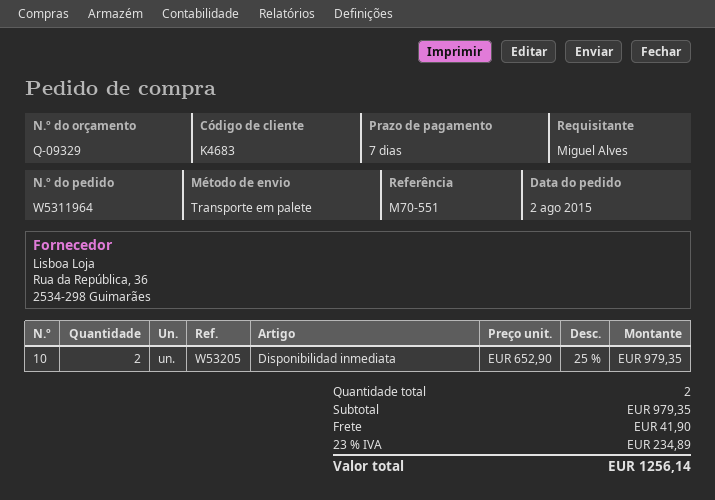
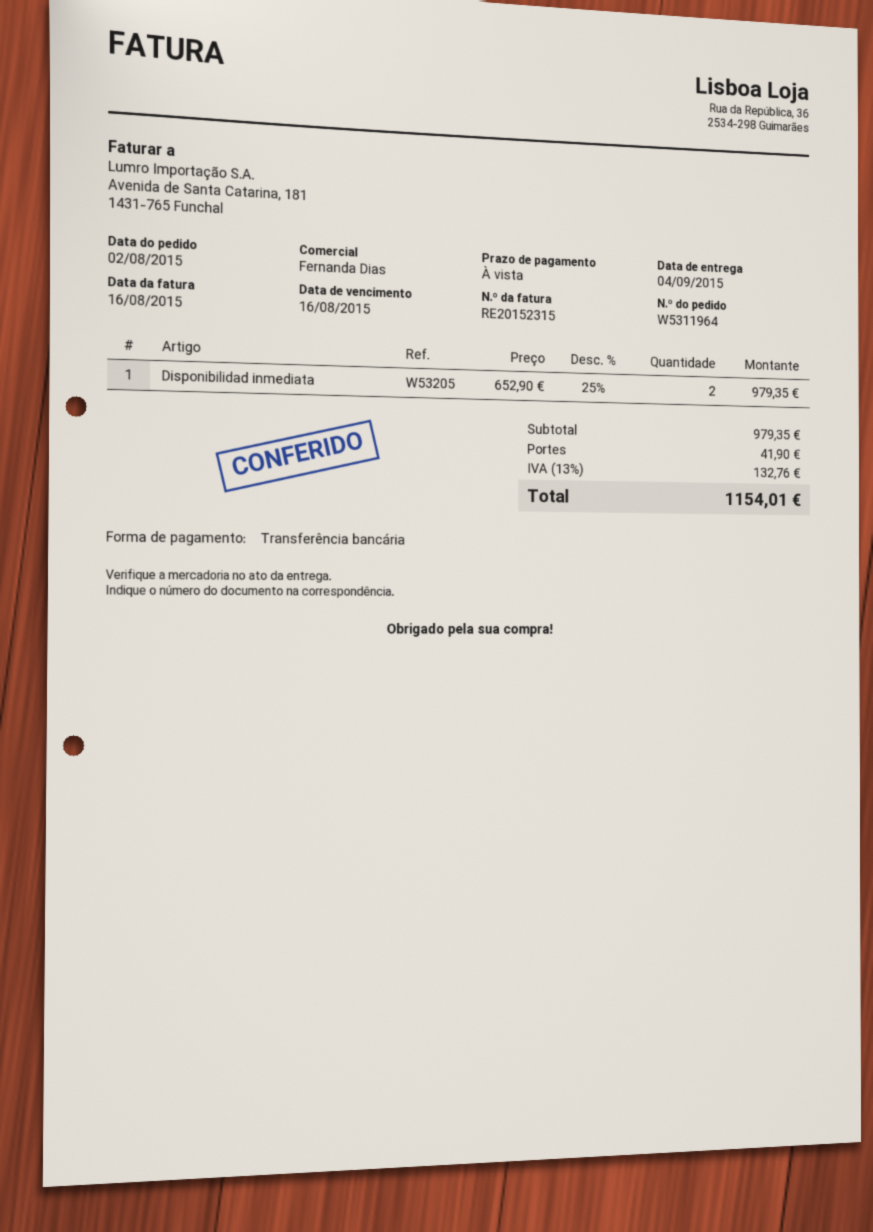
payment terms: 7 days -> on receipt
tax: 23% = 234.89 -> 13% = 132.76
total: 1256.14 -> 1154.01

